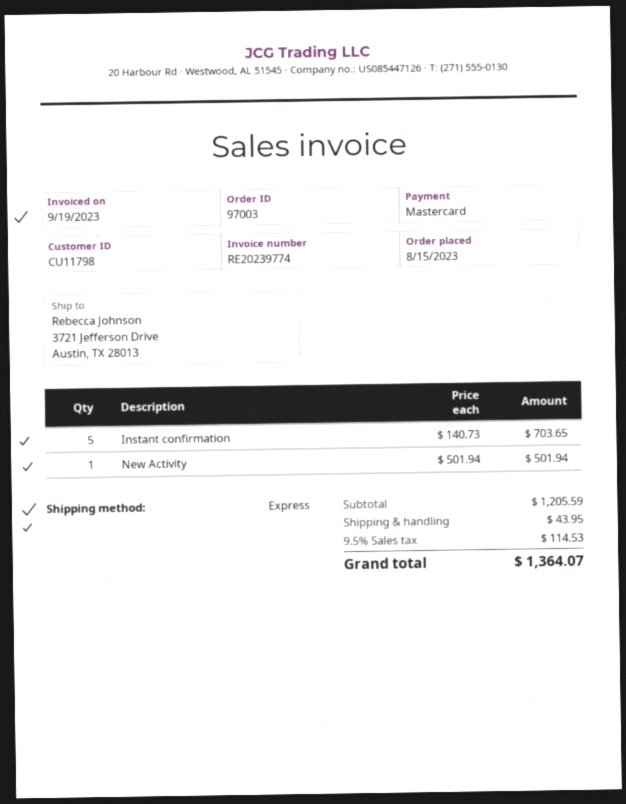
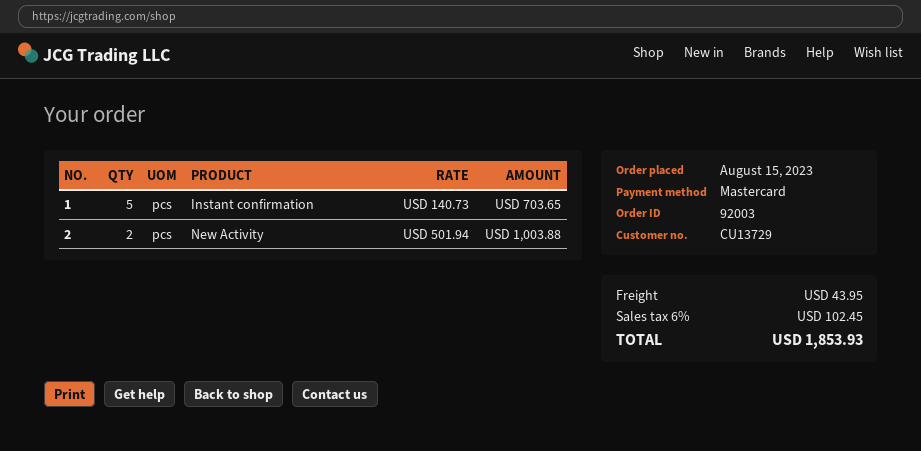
order number: 97003 -> 92003
customer number: CU11798 -> CU13729
New Activity: 1 x 501.94 = 501.94 -> 2 x 501.94 = 1003.88
tax: 9.5% = 114.53 -> 6% = 102.45
total: 1364.07 -> 1853.93

